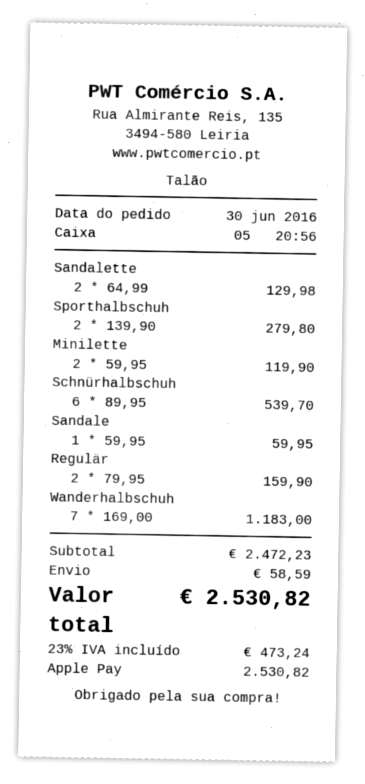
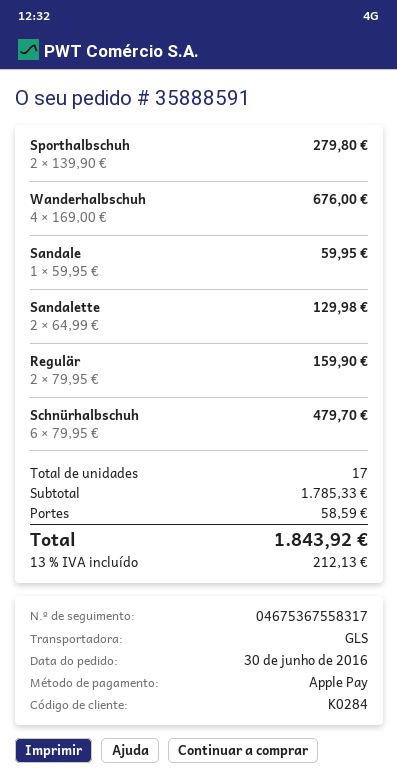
Minilette: 2 x 59.95 = 119.90 -> none
Schnürhalbschuh: 6 x 89.95 = 539.70 -> 6 x 79.95 = 479.70
Wanderhalbschuh: 7 x 169.00 = 1183.00 -> 4 x 169.00 = 676.00
subtotal: 2472.23 -> 1785.33
tax: 23% = 473.24 -> 13% = 212.13
total: 2530.82 -> 1843.92

